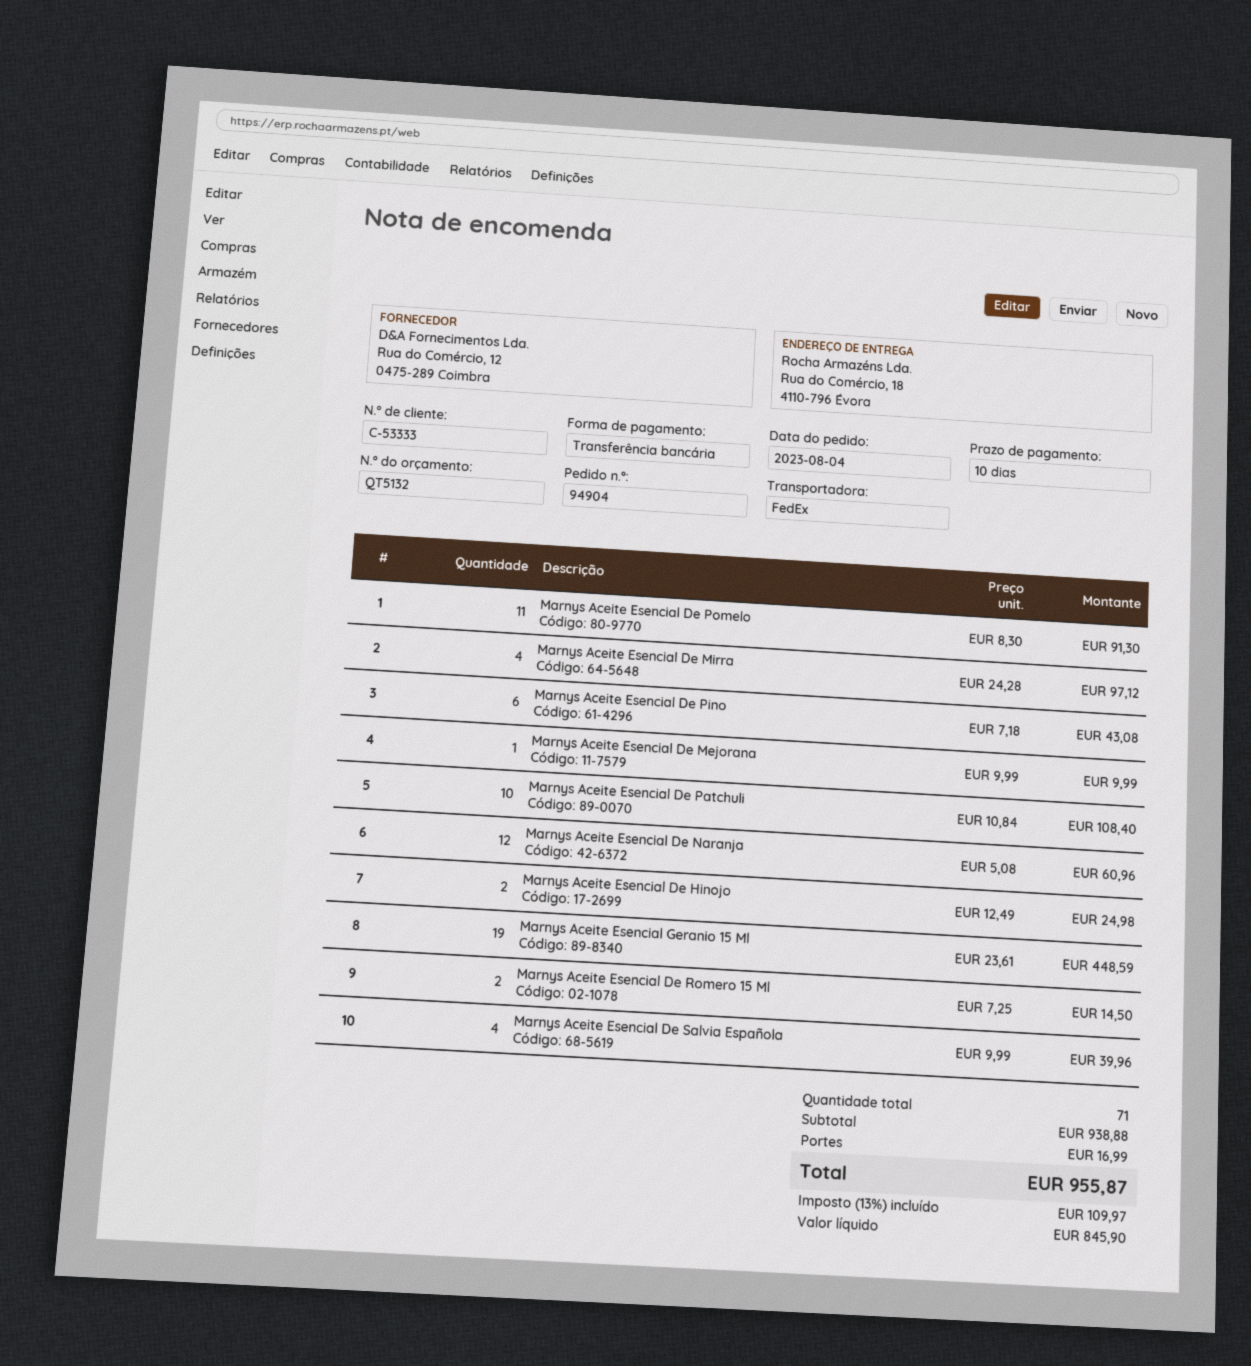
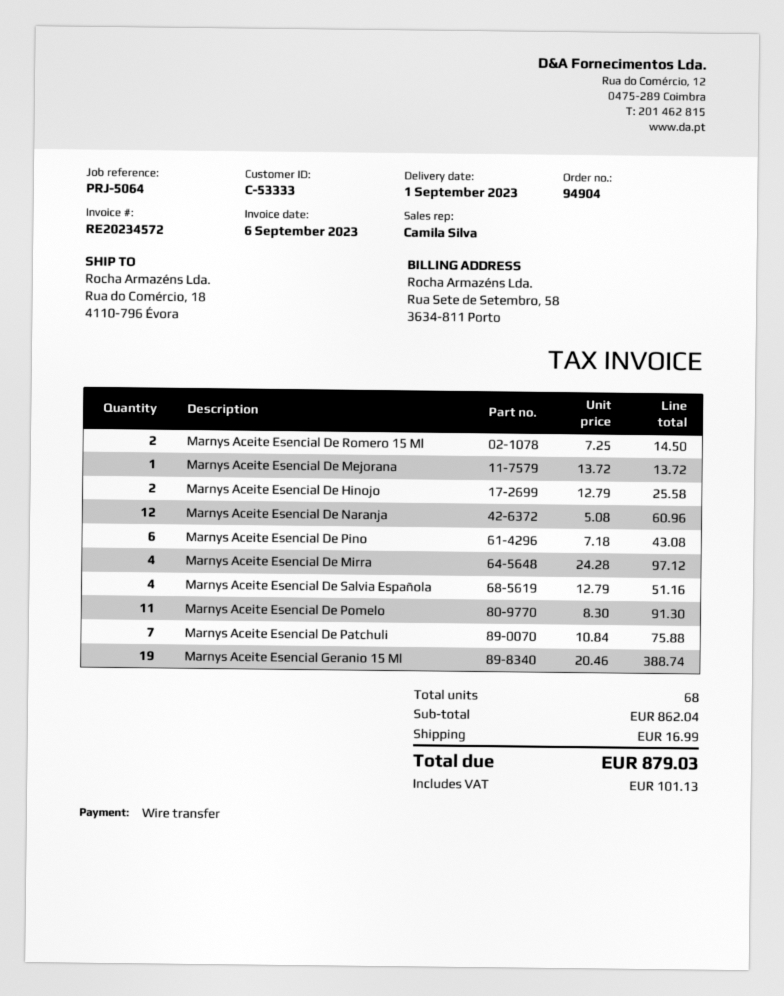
Marnys Aceite Esencial De Mejorana: 1 x 9.99 = 9.99 -> 1 x 13.72 = 13.72
Marnys Aceite Esencial De Patchuli: 10 x 10.84 = 108.40 -> 7 x 10.84 = 75.88
Marnys Aceite Esencial De Hinojo: 2 x 12.49 = 24.98 -> 2 x 12.79 = 25.58
Marnys Aceite Esencial Geranio 15 Ml: 19 x 23.61 = 448.59 -> 19 x 20.46 = 388.74
Marnys Aceite Esencial De Salvia Española: 4 x 9.99 = 39.96 -> 4 x 12.79 = 51.16
total quantity: 71 -> 68
subtotal: 938.88 -> 862.04
tax: 109.97 -> 101.13
total: 955.87 -> 879.03

